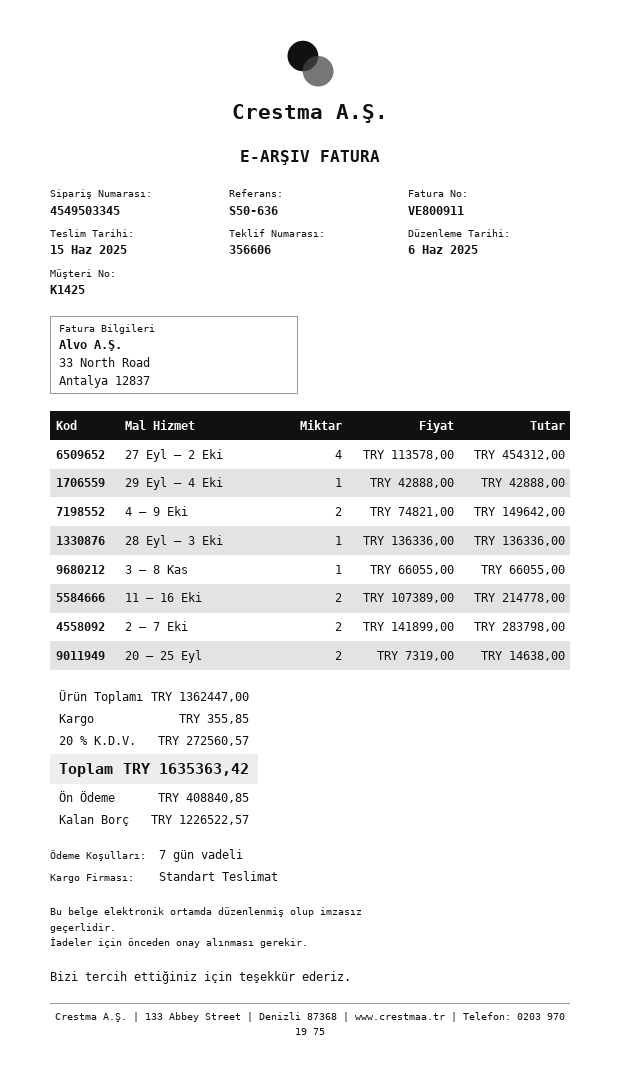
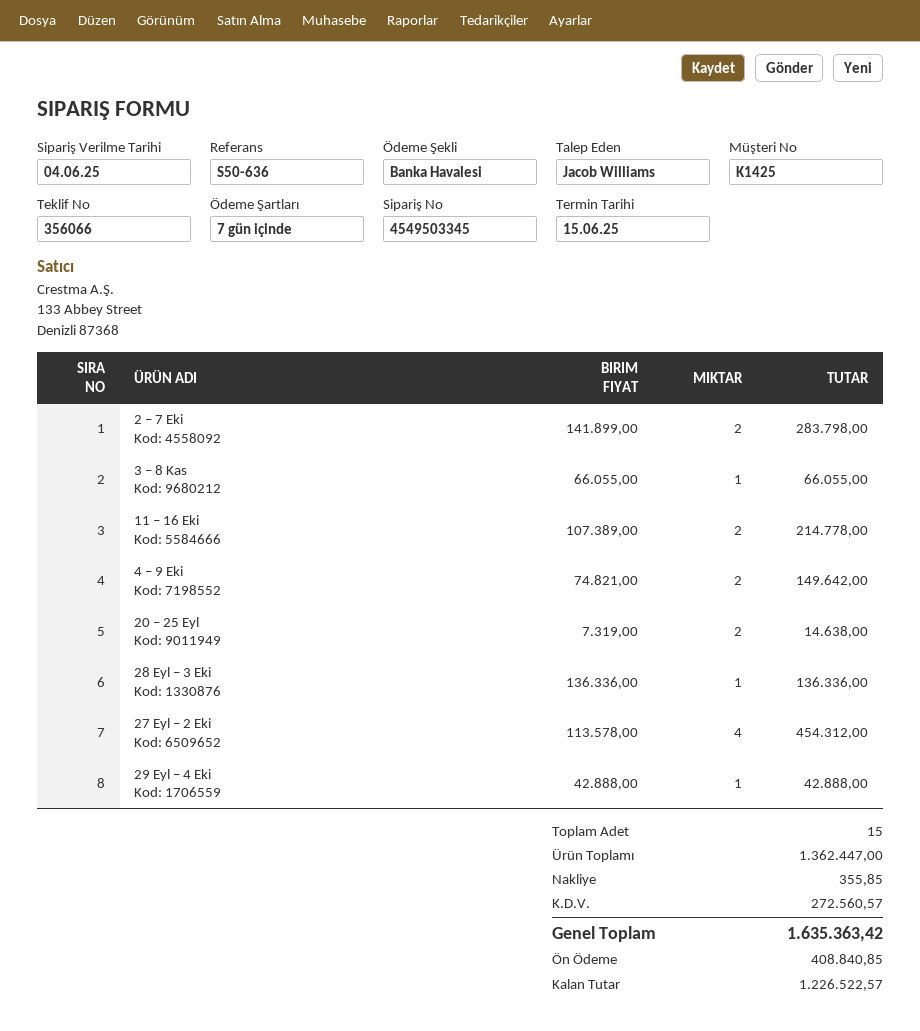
quote number: 356606 -> 356066

